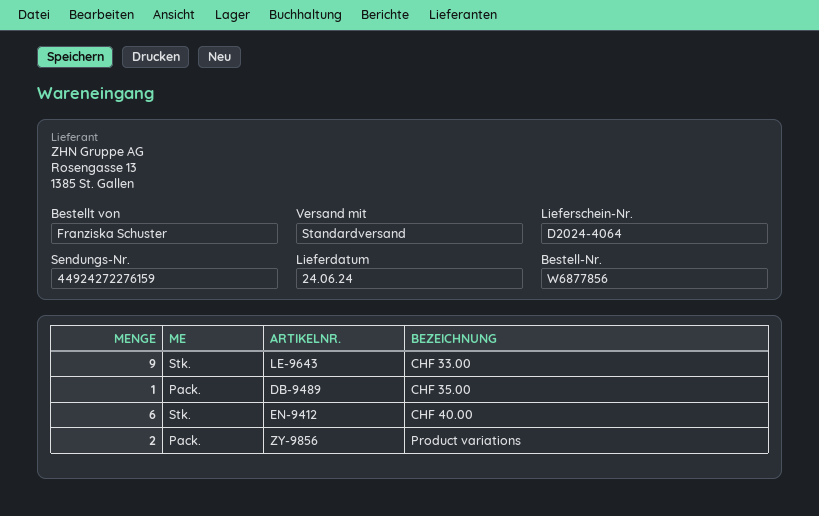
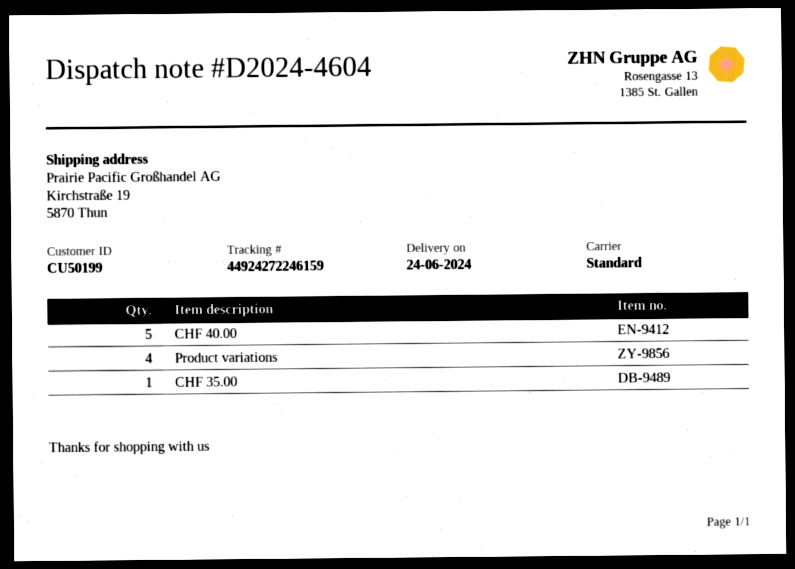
delivery note number: D2024-4064 -> D2024-4604
tracking number: 44924272276159 -> 44924272246159
CHF 33.00: 9 -> none
CHF 40.00: 6 -> 5
Product variations: 2 -> 4

